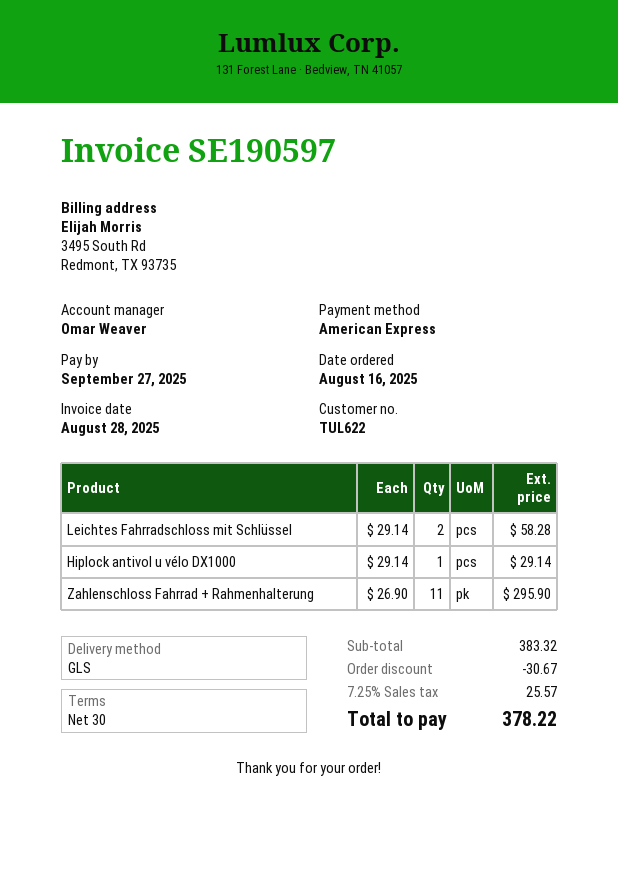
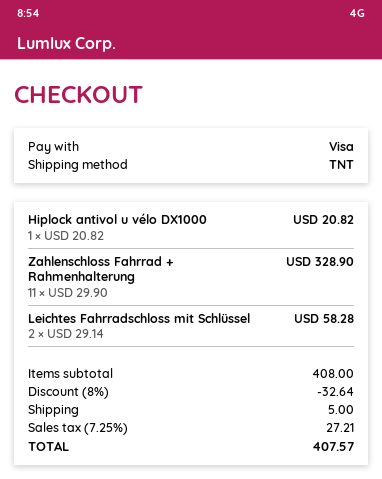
payment method: American Express -> Visa
shipping method: GLS -> TNT
Hiplock antivol u vélo DX1000: 1 x 29.14 = 29.14 -> 1 x 20.82 = 20.82
Zahlenschloss Fahrrad + Rahmenhalterung: 11 x 26.90 = 295.90 -> 11 x 29.90 = 328.90
subtotal: 383.32 -> 408.00
discount: 30.67 -> 32.64
shipping: none -> 5.00
tax: 7.25% = 25.57 -> 7.25% = 27.21
total: 378.22 -> 407.57

